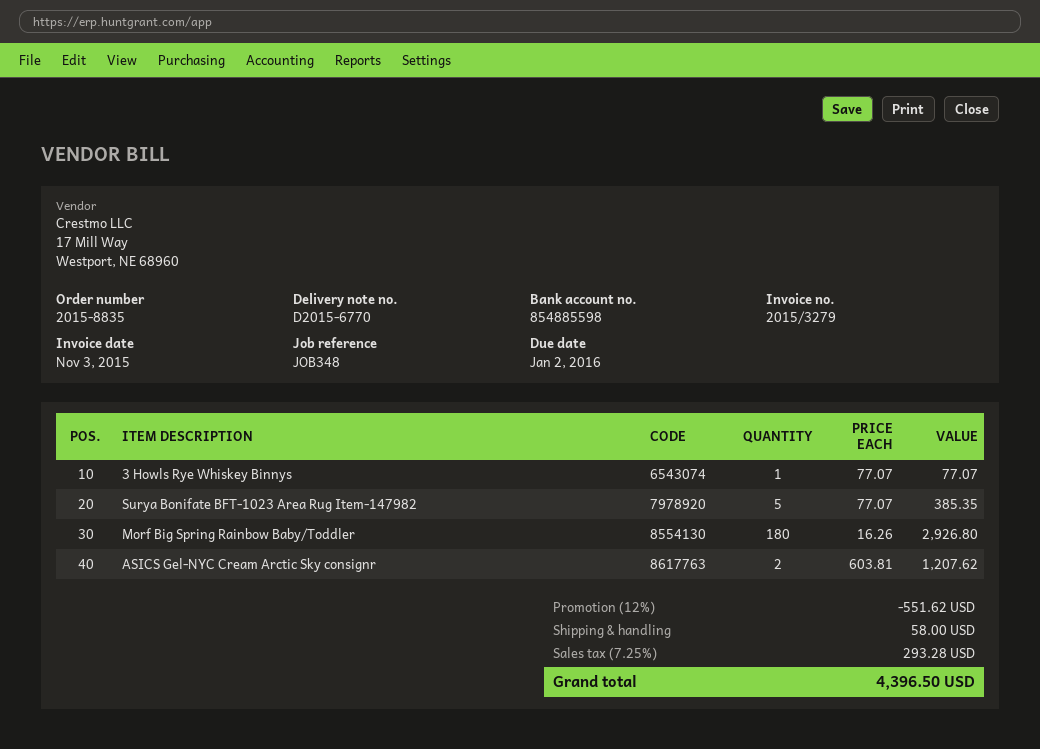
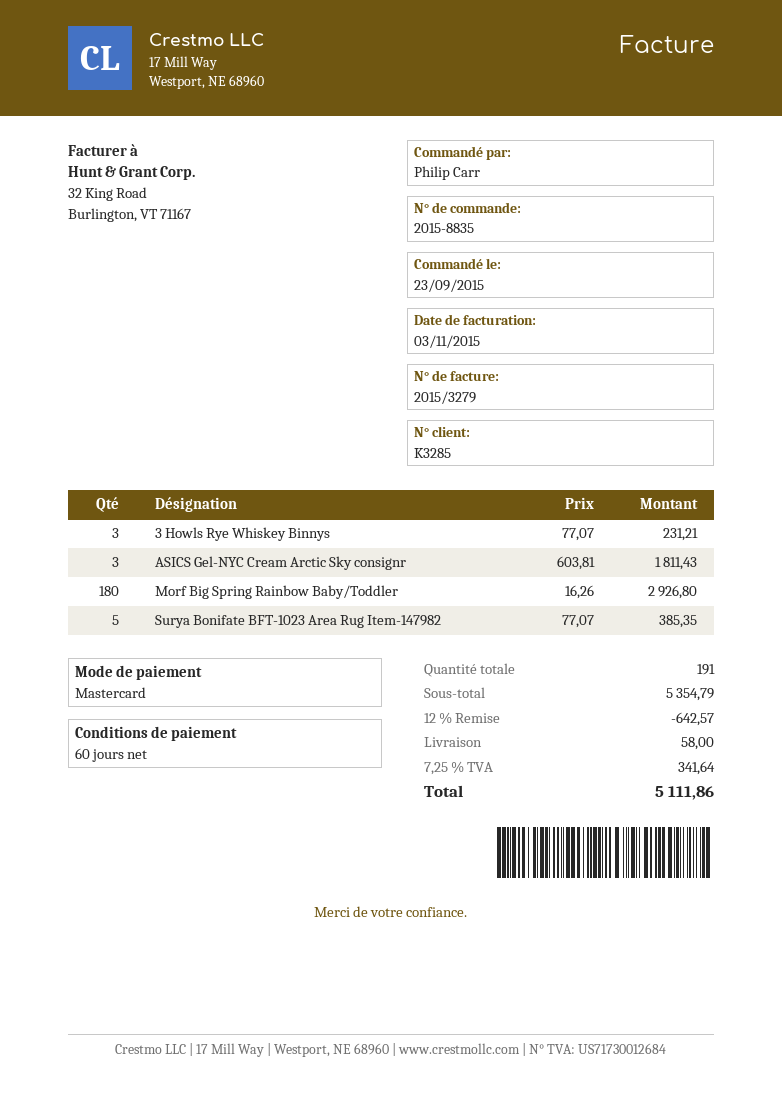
3 Howls Rye Whiskey Binnys: 1 x 77.07 = 77.07 -> 3 x 77.07 = 231.21
ASICS Gel-NYC Cream Arctic Sky consignr: 2 x 603.81 = 1207.62 -> 3 x 603.81 = 1811.43
discount: 12% = 551.62 -> 12% = 642.57
tax: 7.25% = 293.28 -> 7.25% = 341.64
total: 4396.50 -> 5111.86

